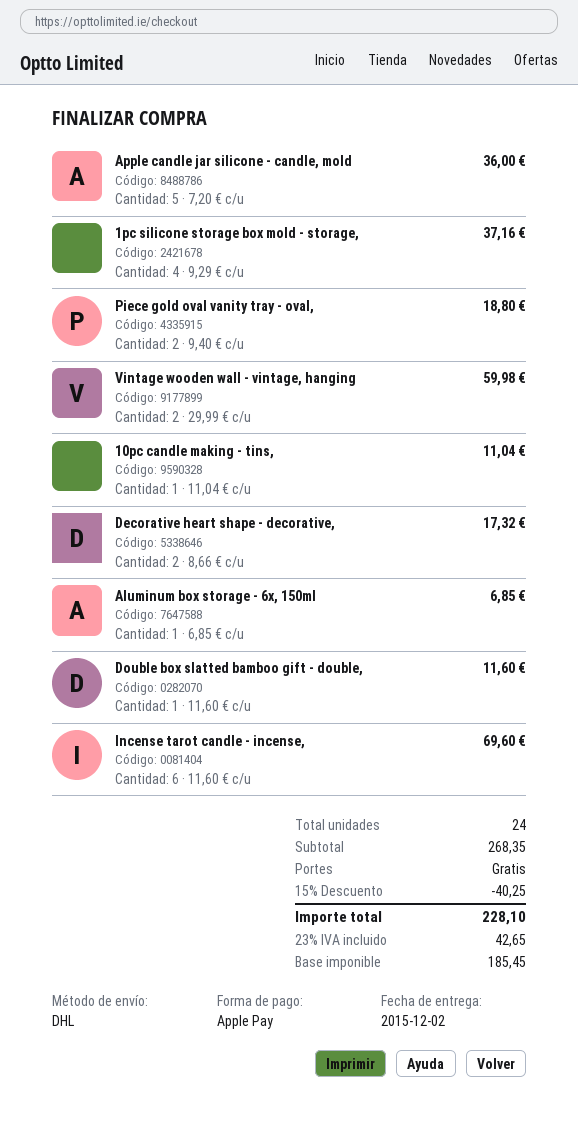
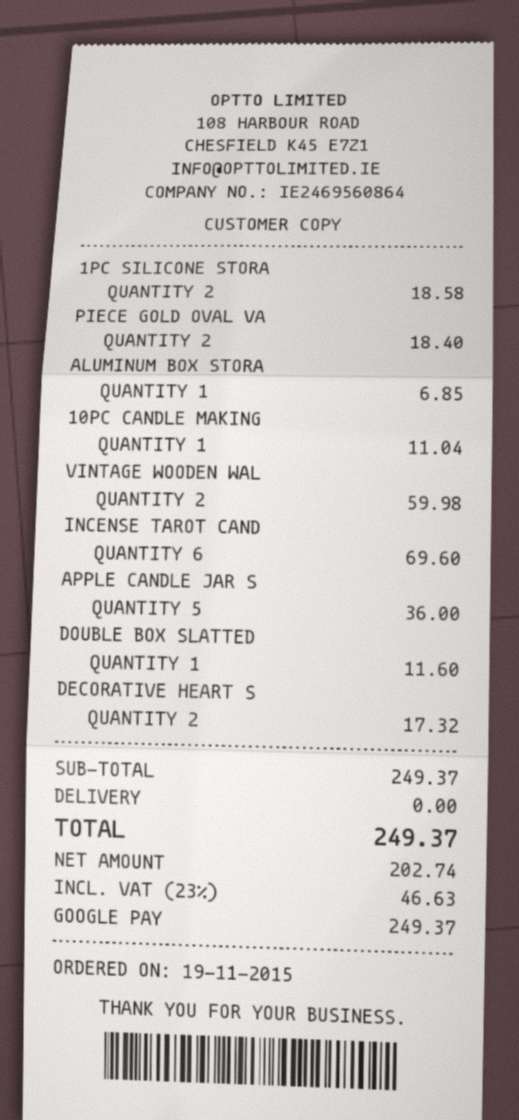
payment method: Apple Pay -> Google Pay
1pc silicone storage box mold - storage,: 4 for 37.16 -> 2 for 18.58
Piece gold oval vanity tray - oval,: 2 for 18.80 -> 2 for 18.40
subtotal: 268.35 -> 249.37
discount: 15% = 40.25 -> none
net: 185.45 -> 202.74
tax: 23% = 42.65 -> 23% = 46.63
total: 228.10 -> 249.37

